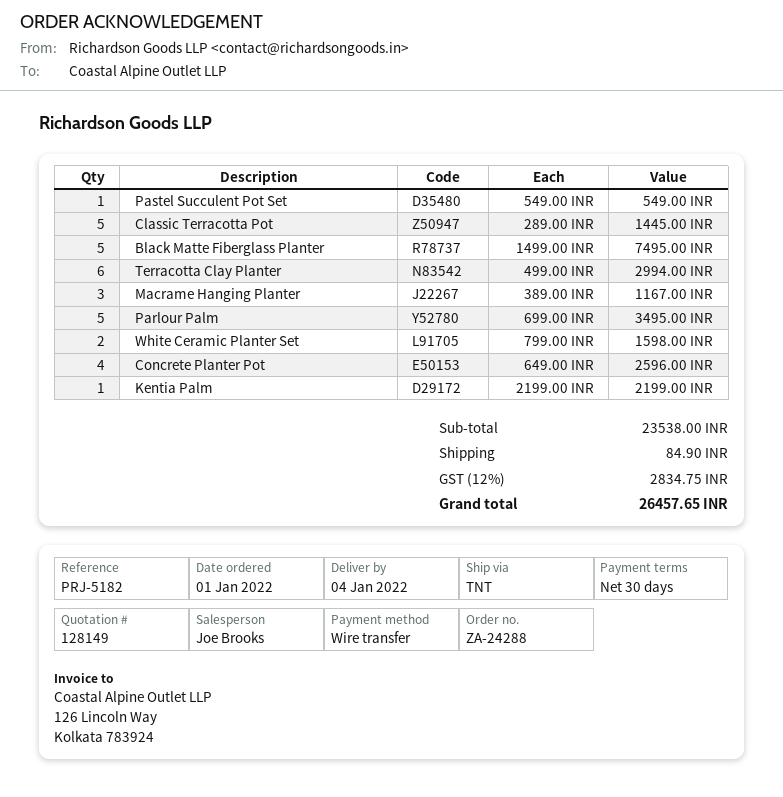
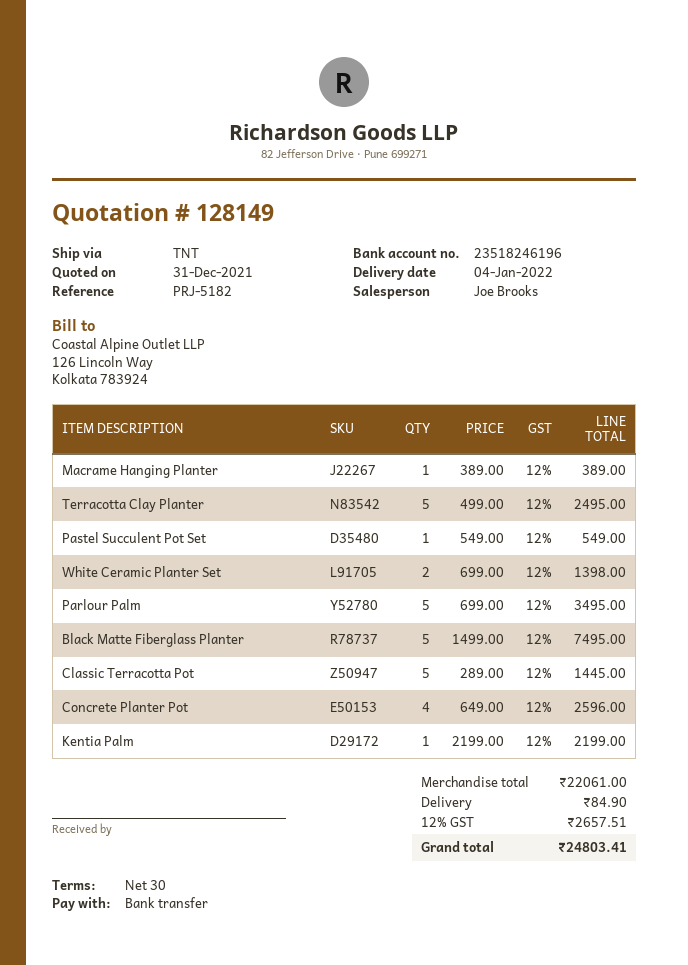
Terracotta Clay Planter: 6 x 499.00 = 2994.00 -> 5 x 499.00 = 2495.00
Macrame Hanging Planter: 3 x 389.00 = 1167.00 -> 1 x 389.00 = 389.00
White Ceramic Planter Set: 2 x 799.00 = 1598.00 -> 2 x 699.00 = 1398.00
subtotal: 23538.00 -> 22061.00
tax: 12% = 2834.75 -> 12% = 2657.51
total: 26457.65 -> 24803.41

